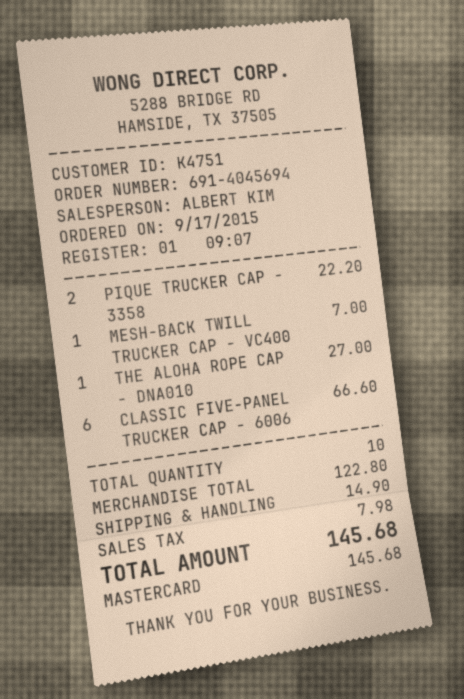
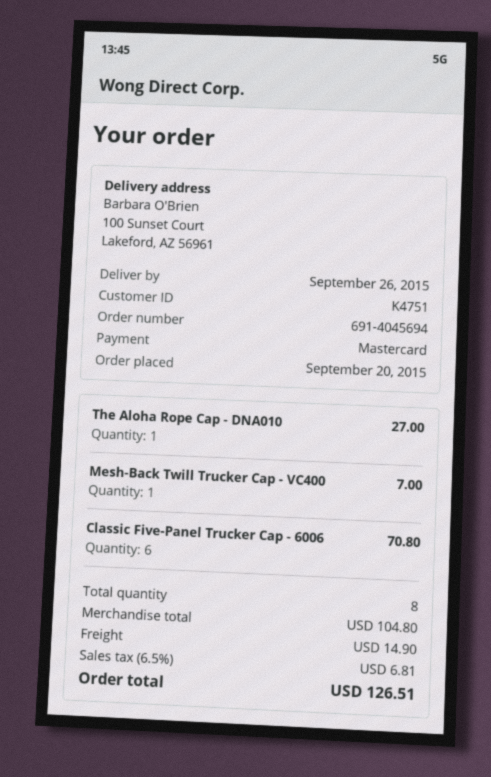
order date: 2015-09-17 -> 2015-09-20
PIQUE TRUCKER CAP - 3358: 2 for 22.20 -> none
CLASSIC FIVE-PANEL TRUCKER CAP - 6006: 6 for 66.60 -> 6 for 70.80
total quantity: 10 -> 8
subtotal: 122.80 -> 104.80
tax: 7.98 -> 6.81
total: 145.68 -> 126.51

